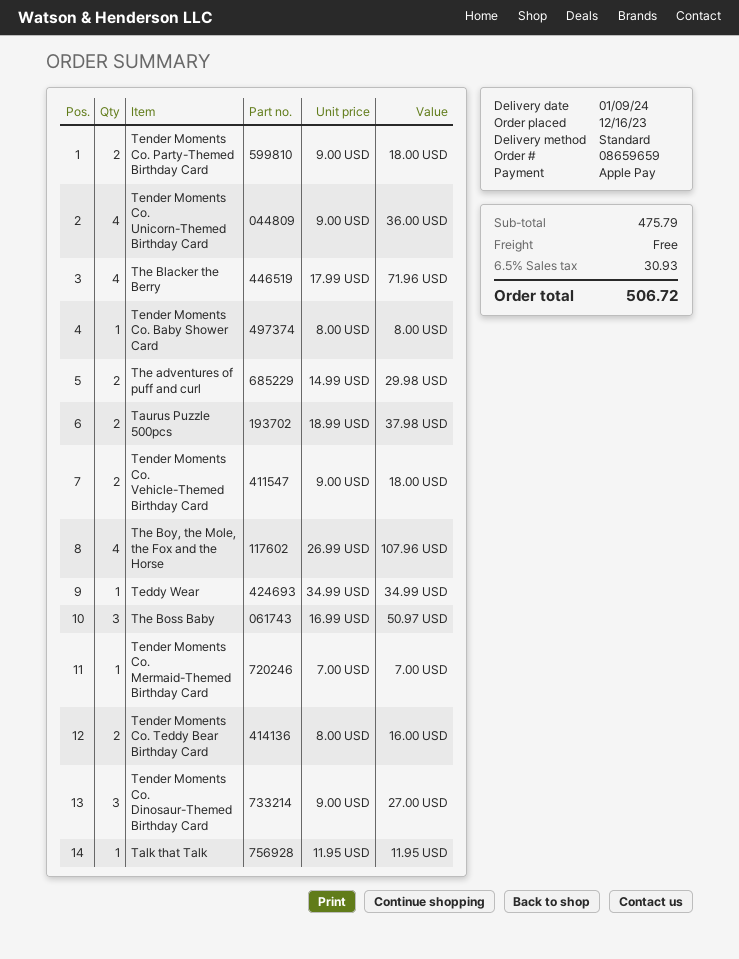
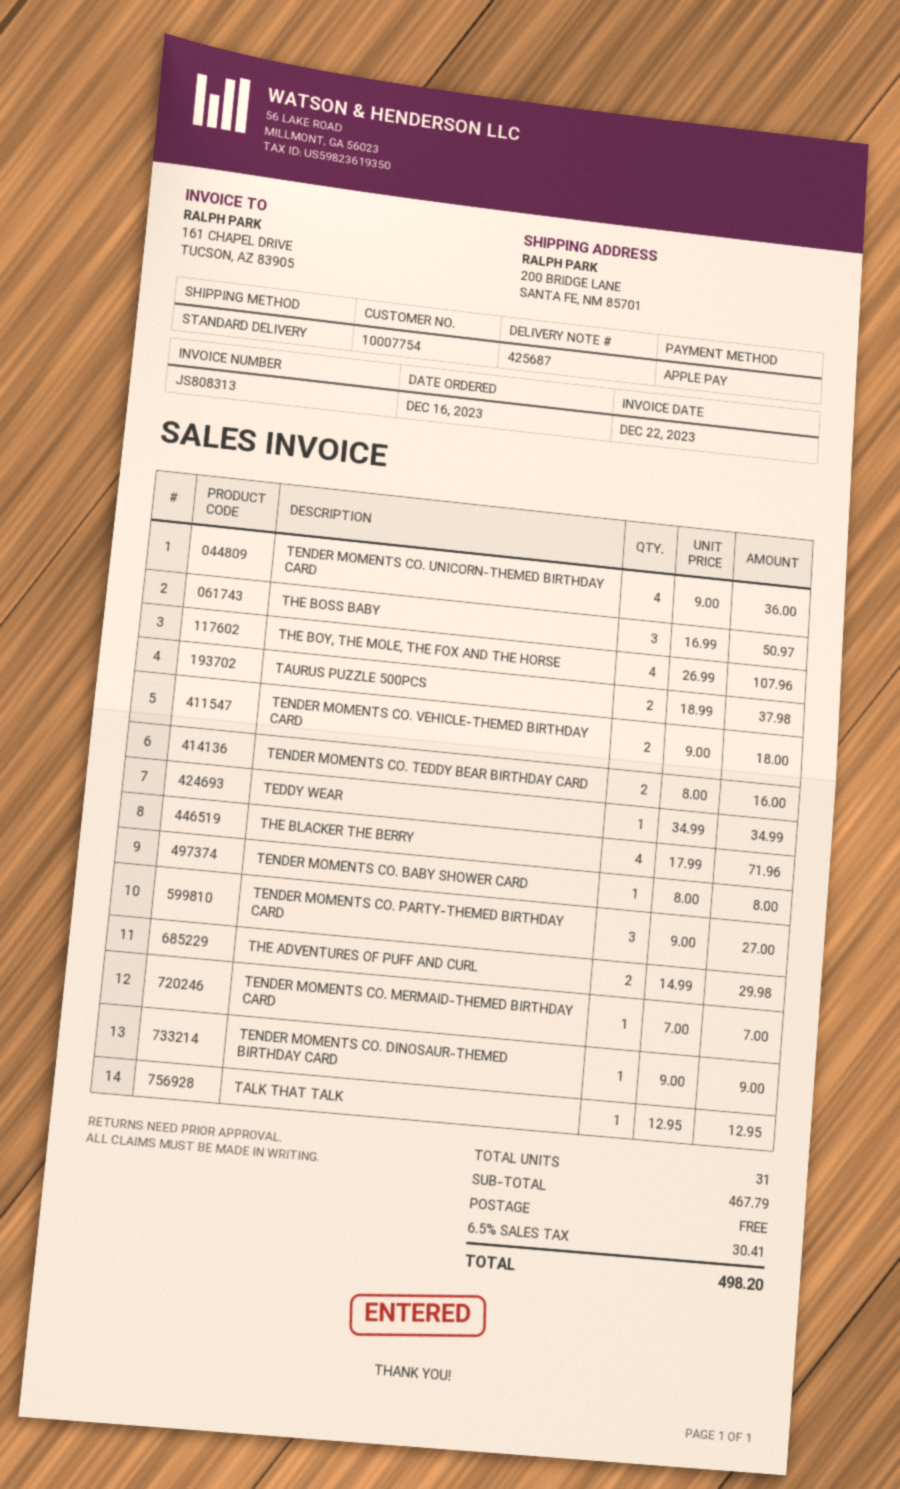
Tender Moments Co. Party-Themed Birthday Card: 2 x 9.00 = 18.00 -> 3 x 9.00 = 27.00
Tender Moments Co. Dinosaur-Themed Birthday Card: 3 x 9.00 = 27.00 -> 1 x 9.00 = 9.00
Talk that Talk: 1 x 11.95 = 11.95 -> 1 x 12.95 = 12.95
subtotal: 475.79 -> 467.79
tax: 6.5% = 30.93 -> 6.5% = 30.41
total: 506.72 -> 498.20

